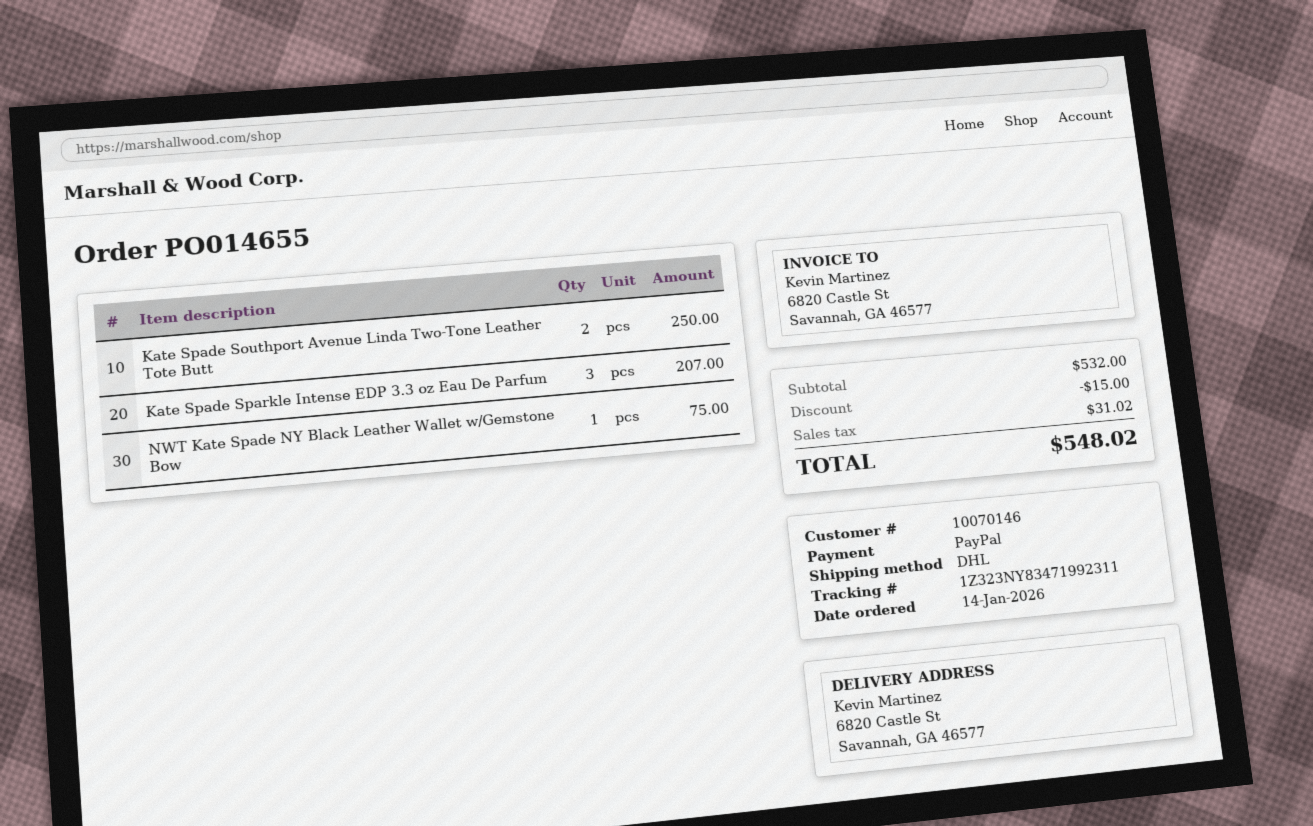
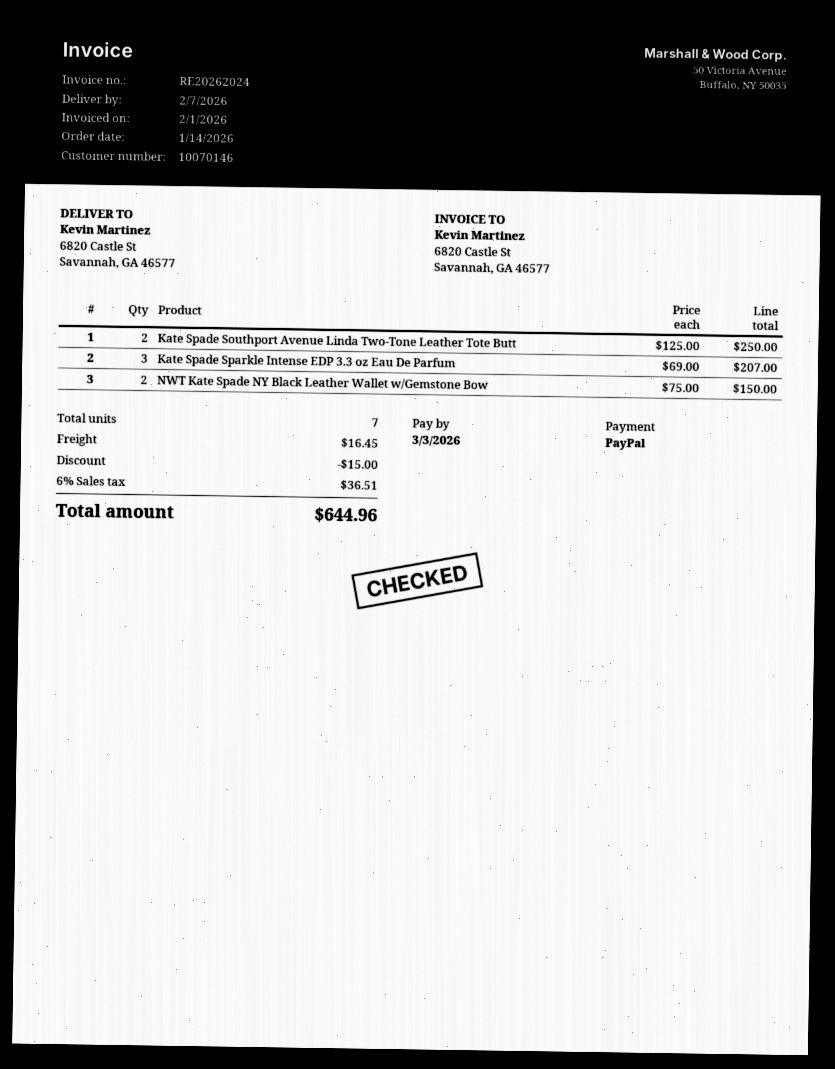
NWT Kate Spade NY Black Leather Wallet w/Gemstone Bow: 1 for 75.00 -> 2 for 150.00
shipping: none -> 16.45
tax: 31.02 -> 36.51
total: 548.02 -> 644.96

